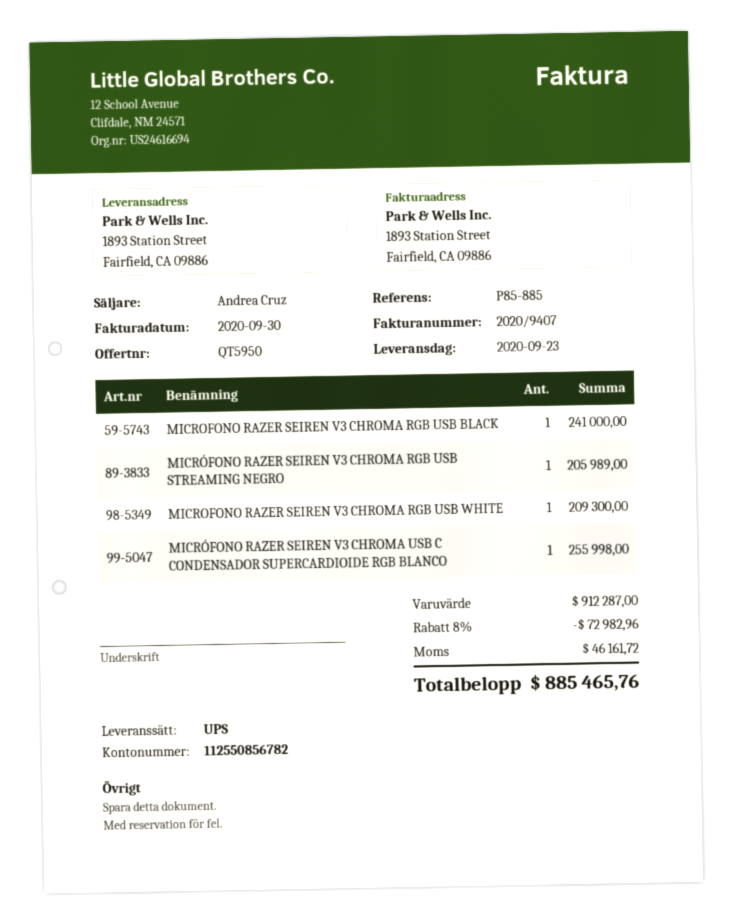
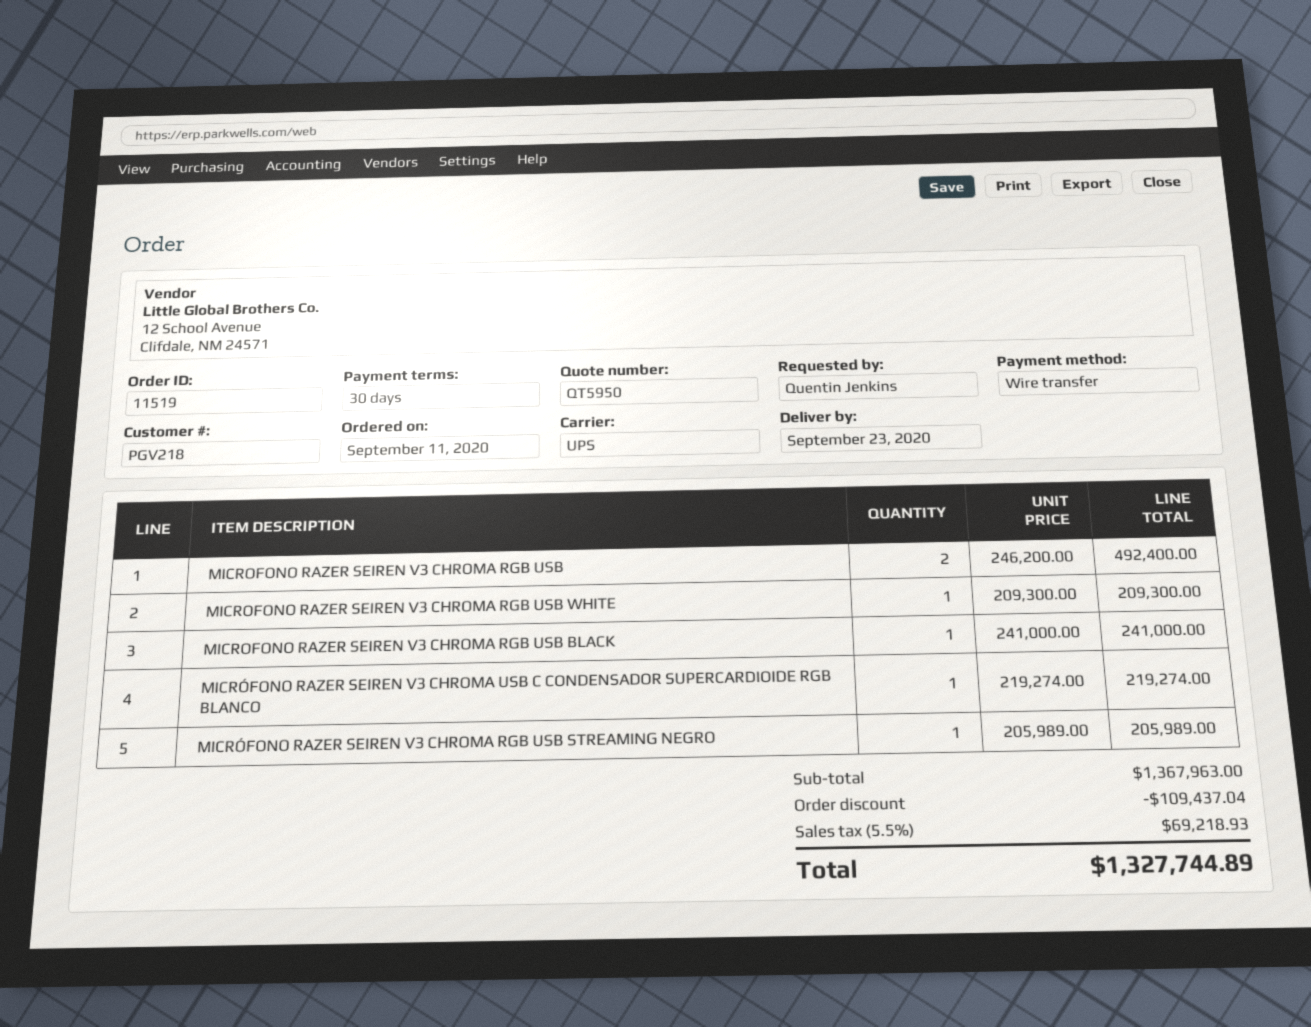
MICRÓFONO RAZER SEIREN V3 CHROMA USB C CONDENSADOR SUPERCARDIOIDE RGB BLANCO: 1 for 255998.00 -> 1 for 219274.00
MICROFONO RAZER SEIREN V3 CHROMA RGB USB: none -> 2 for 492400.00
subtotal: 912287.00 -> 1367963.00
discount: 72982.96 -> 109437.04
tax: 46161.72 -> 69218.93
total: 885465.76 -> 1327744.89

